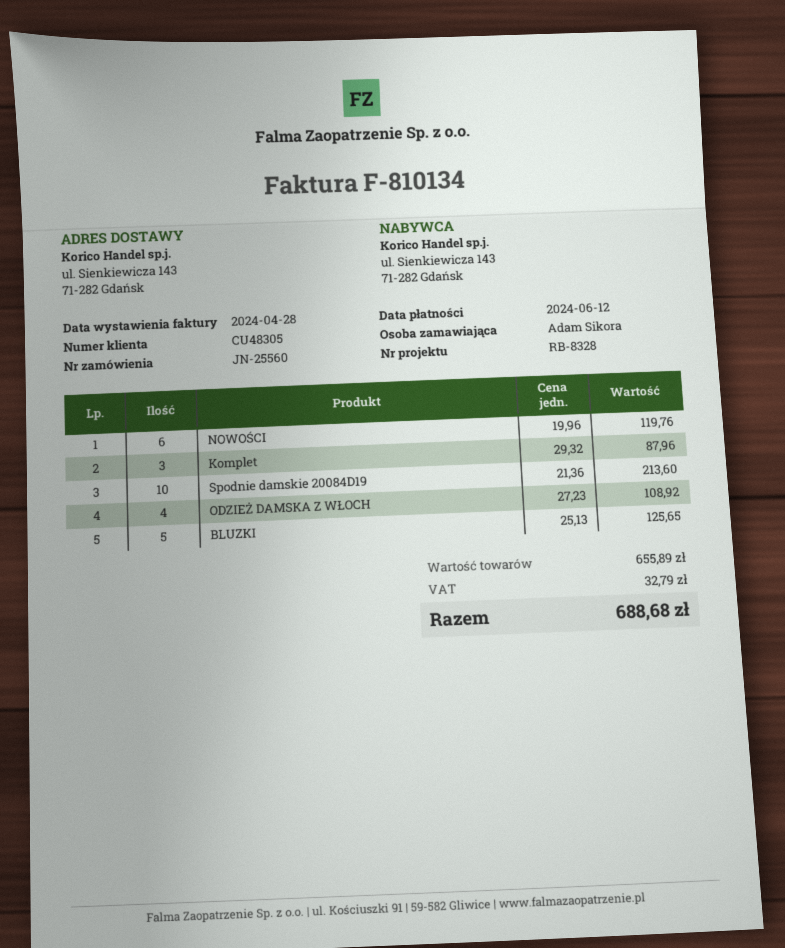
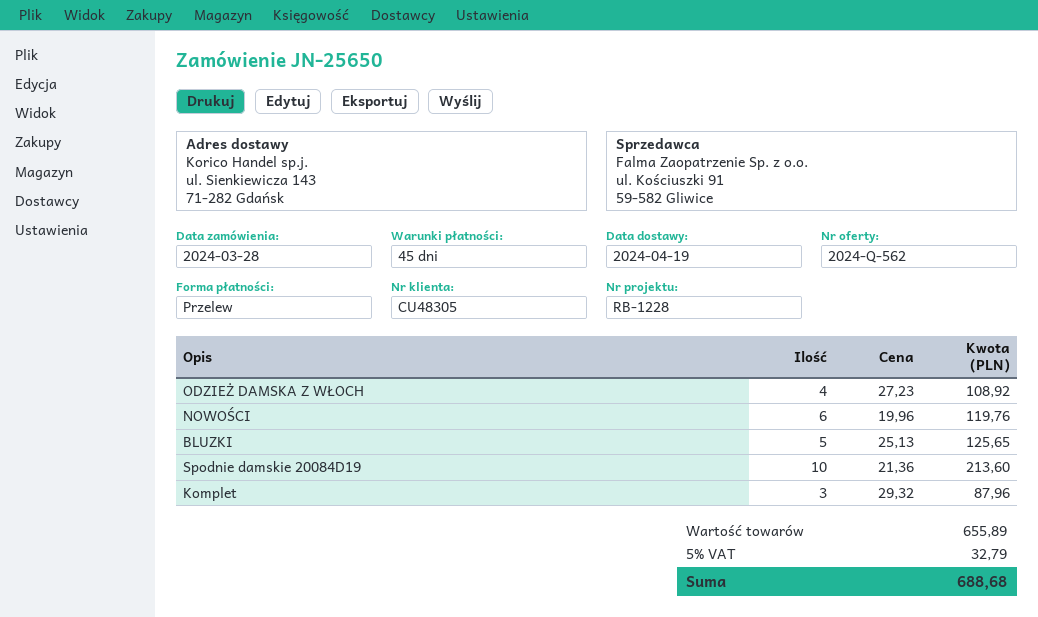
order number: JN-25560 -> JN-25650
reference: RB-8328 -> RB-1228

